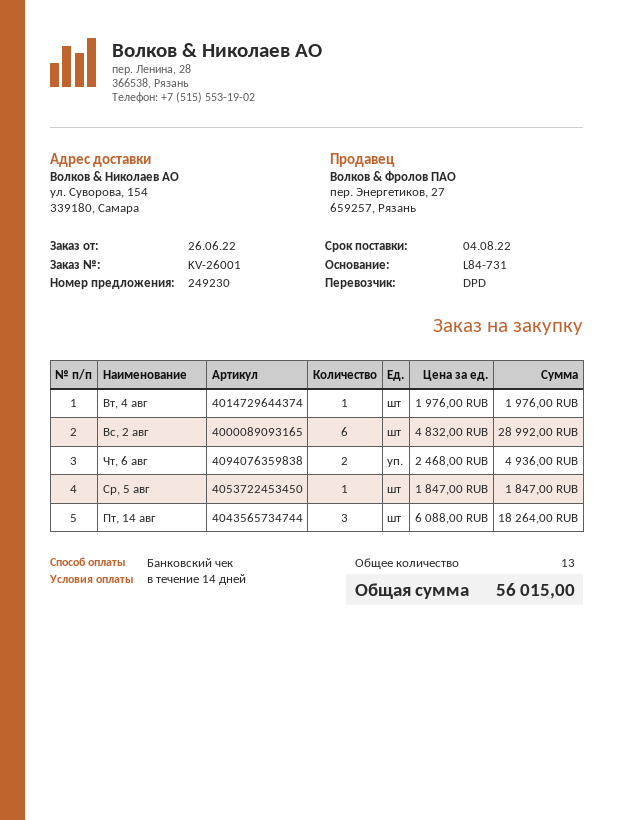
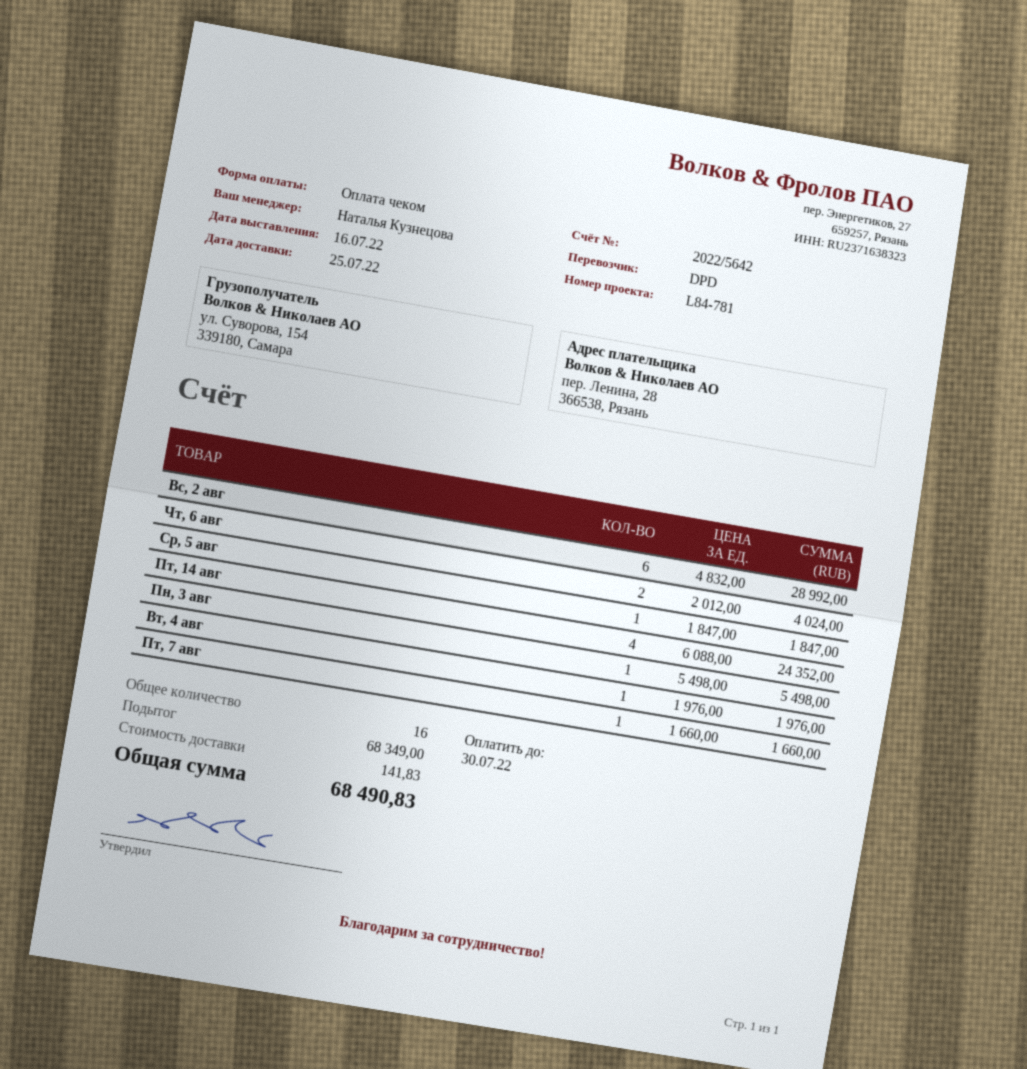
delivery date: 2022-08-04 -> 2022-07-25
reference: L84-731 -> L84-781
Чт, 6 авг: 2 x 2468.00 = 4936.00 -> 2 x 2012.00 = 4024.00
Пт, 14 авг: 3 x 6088.00 = 18264.00 -> 4 x 6088.00 = 24352.00
Пн, 3 авг: none -> 1 x 5498.00 = 5498.00
Пт, 7 авг: none -> 1 x 1660.00 = 1660.00
total quantity: 13 -> 16
shipping: none -> 141.83
total: 56015.00 -> 68490.83

